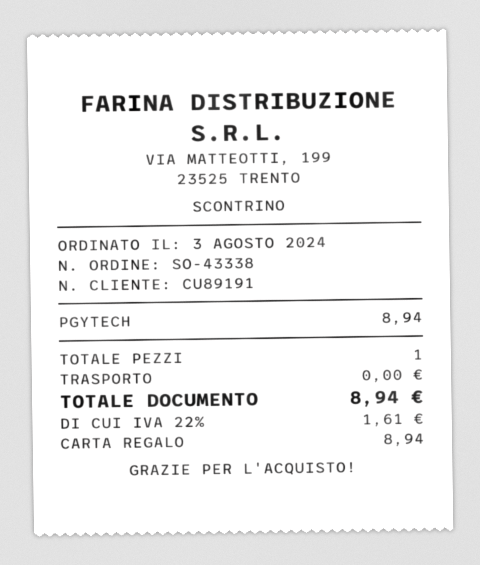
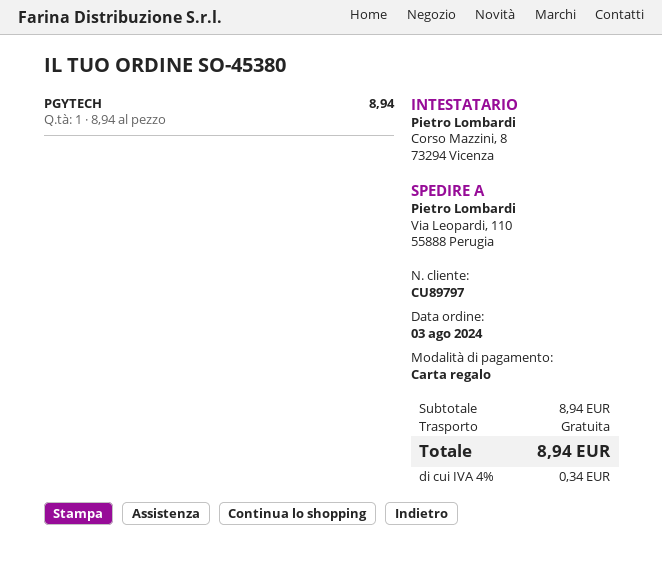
order number: SO-43338 -> SO-45380
customer number: CU89191 -> CU89797
tax: 22% = 1.61 -> 4% = 0.34

